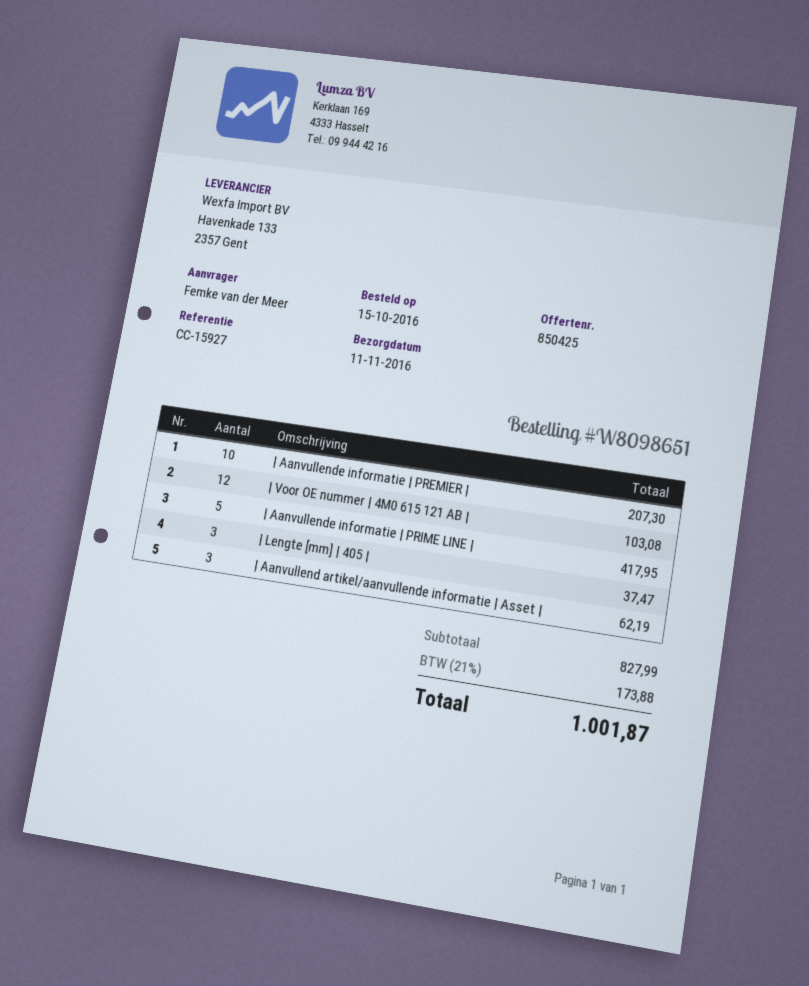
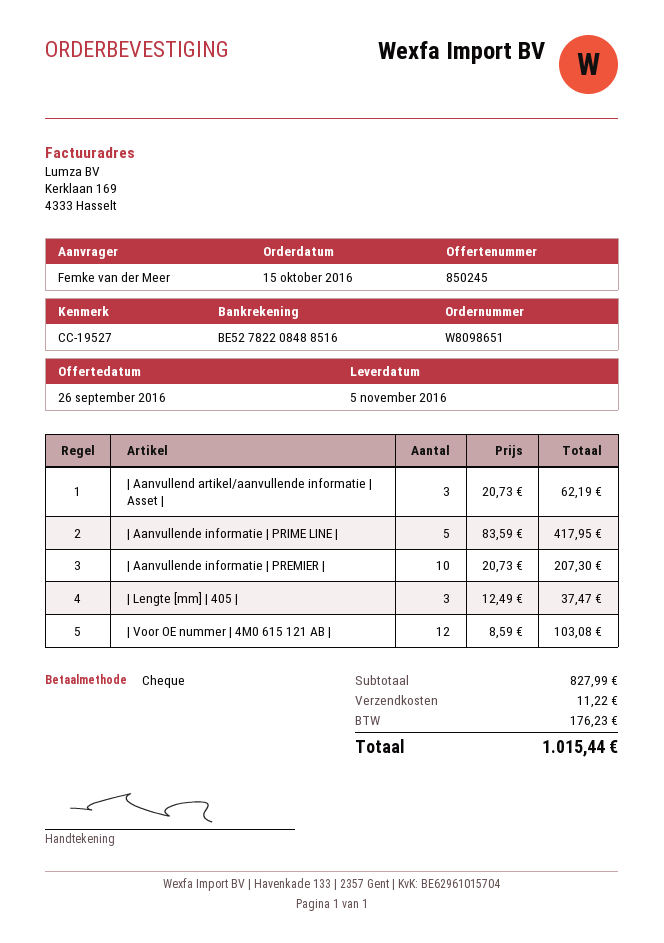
quote number: 850425 -> 850245
delivery date: 2016-11-11 -> 2016-11-05
reference: CC-15927 -> CC-19527
shipping: none -> 11.22
tax: 173.88 -> 176.23
total: 1001.87 -> 1015.44

